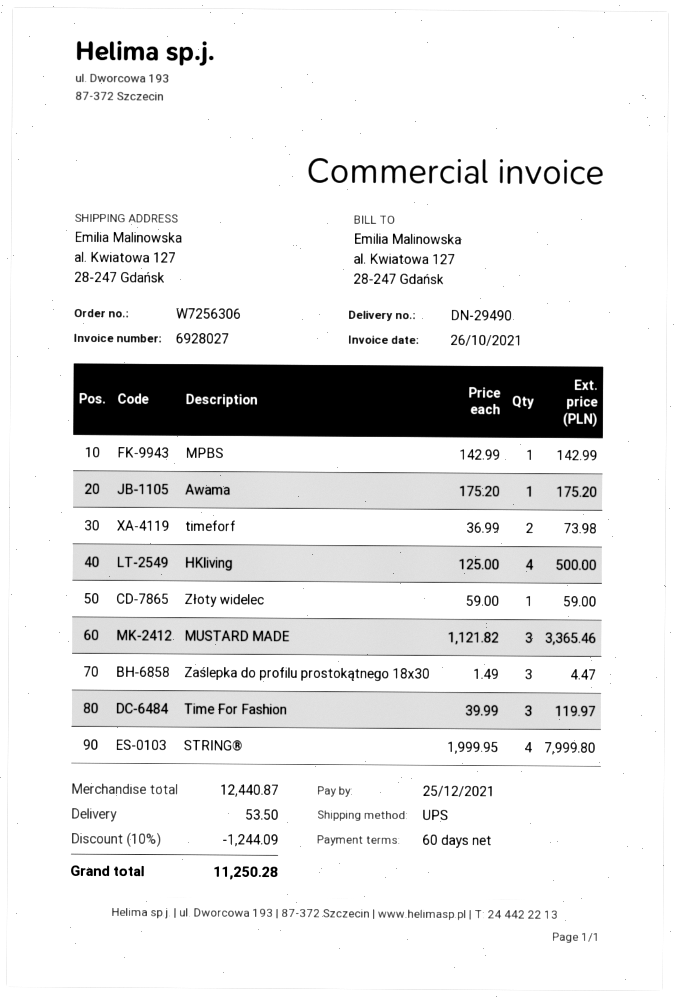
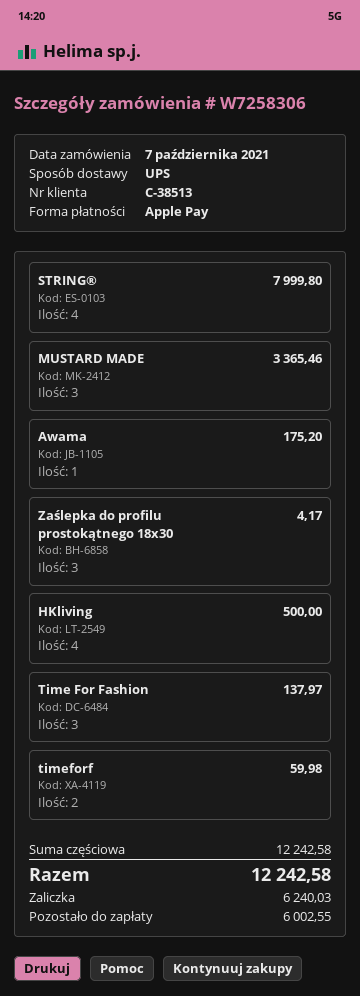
order number: W7256306 -> W7258306
MPBS: 1 for 142.99 -> none
timeforf: 2 for 73.98 -> 2 for 59.98
Złoty widelec: 1 for 59.00 -> none
Zaślepka do profilu prostokątnego 18x30: 3 for 4.47 -> 3 for 4.17
Time For Fashion: 3 for 119.97 -> 3 for 137.97
subtotal: 12440.87 -> 12242.58
discount: 10% = 1244.09 -> none
shipping: 53.50 -> none
total: 11250.28 -> 12242.58

